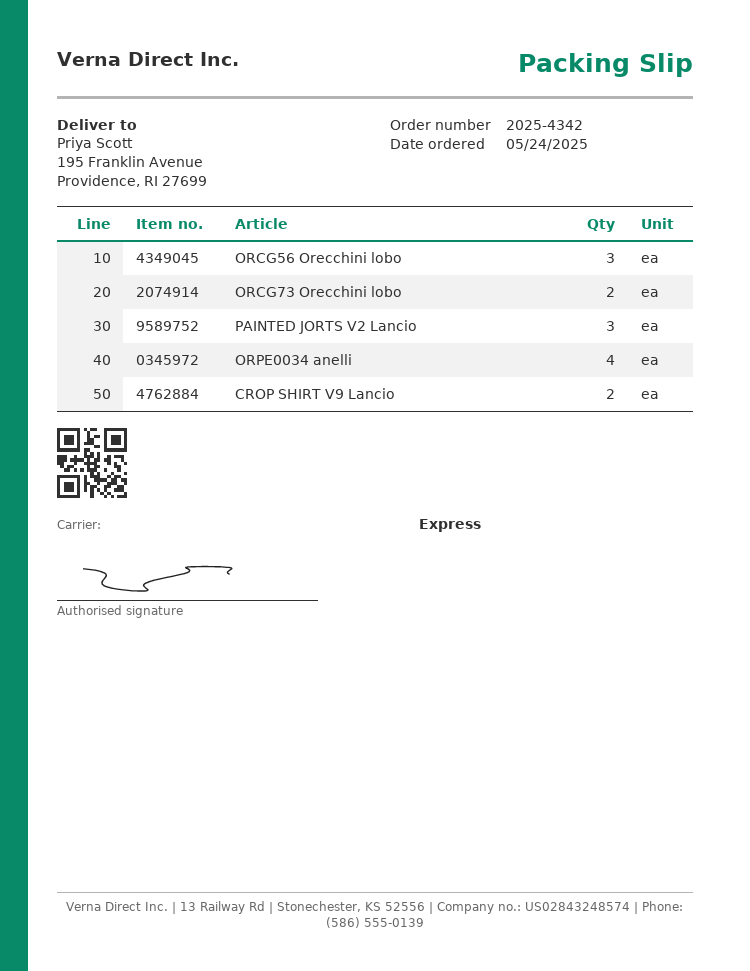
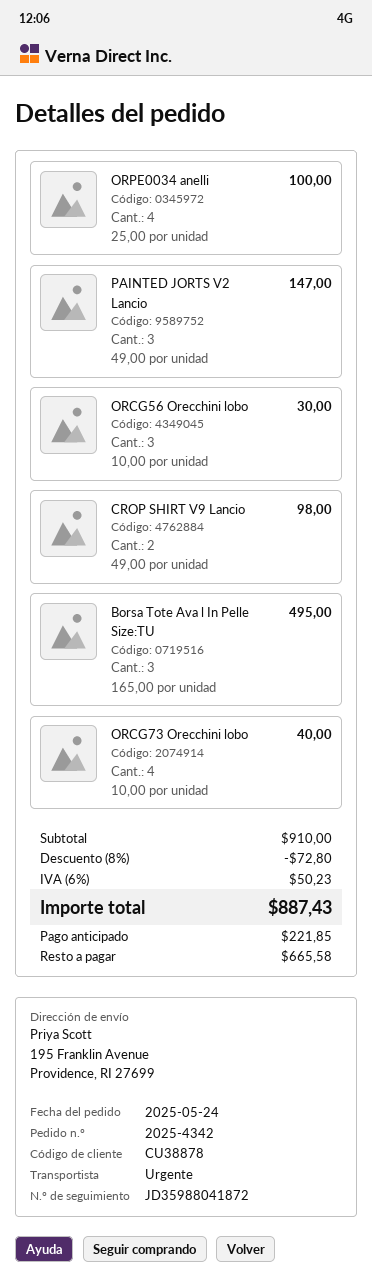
ORCG73 Orecchini lobo: 2 -> 4
Borsa Tote Ava l In Pelle Size:TU: none -> 3

